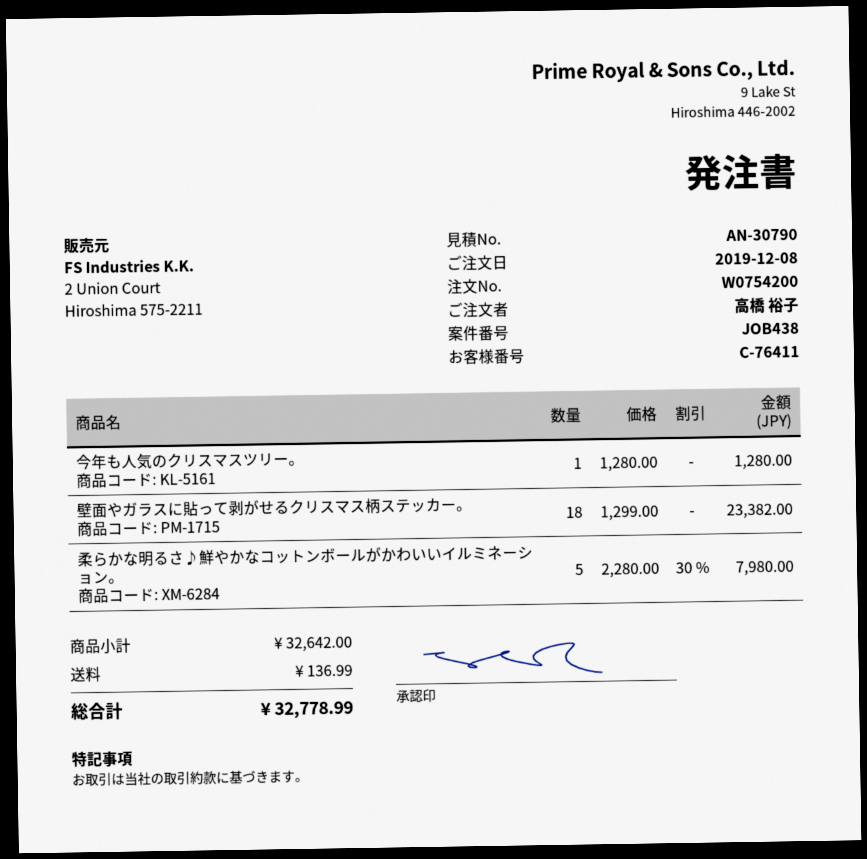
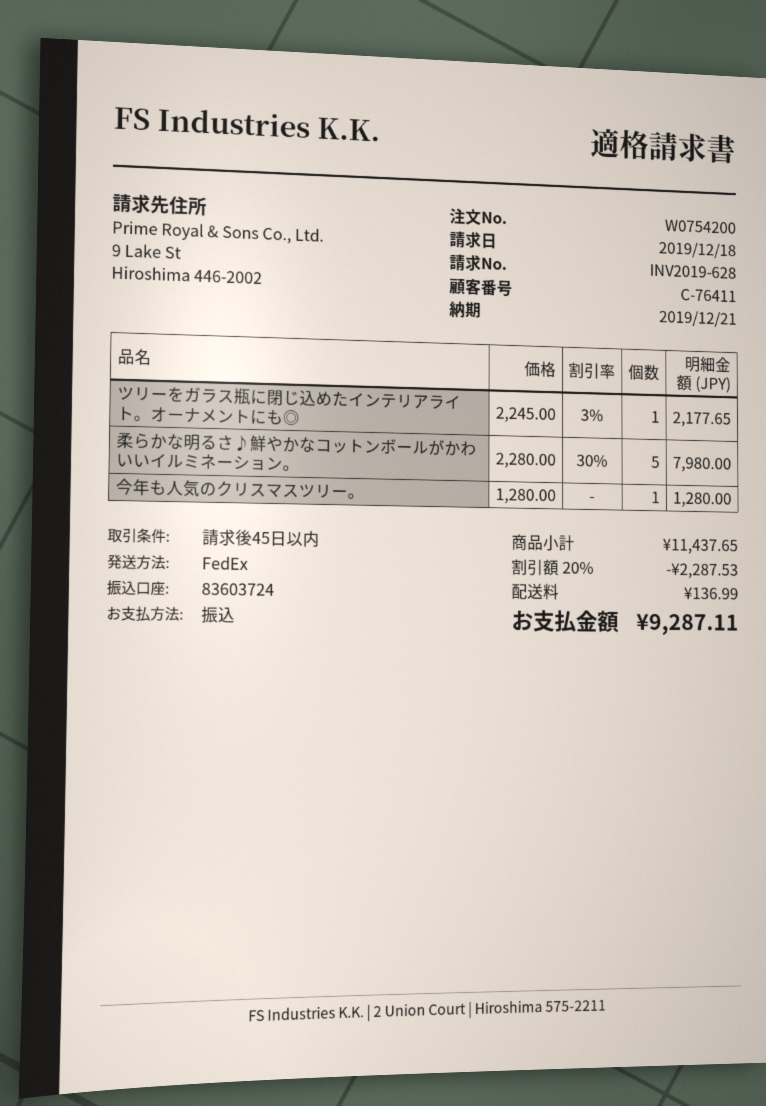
壁面やガラスに貼って剥がせるクリスマス柄ステッカー。: 18 x 1299.00 = 23382.00 -> none
ツリーをガラス瓶に閉じ込めたインテリアライト。オーナメントにも◎: none -> 1 x 2245.00 - 3% = 2177.65
subtotal: 32642.00 -> 11437.65
discount: none -> 20% = 2287.53
total: 32778.99 -> 9287.11

